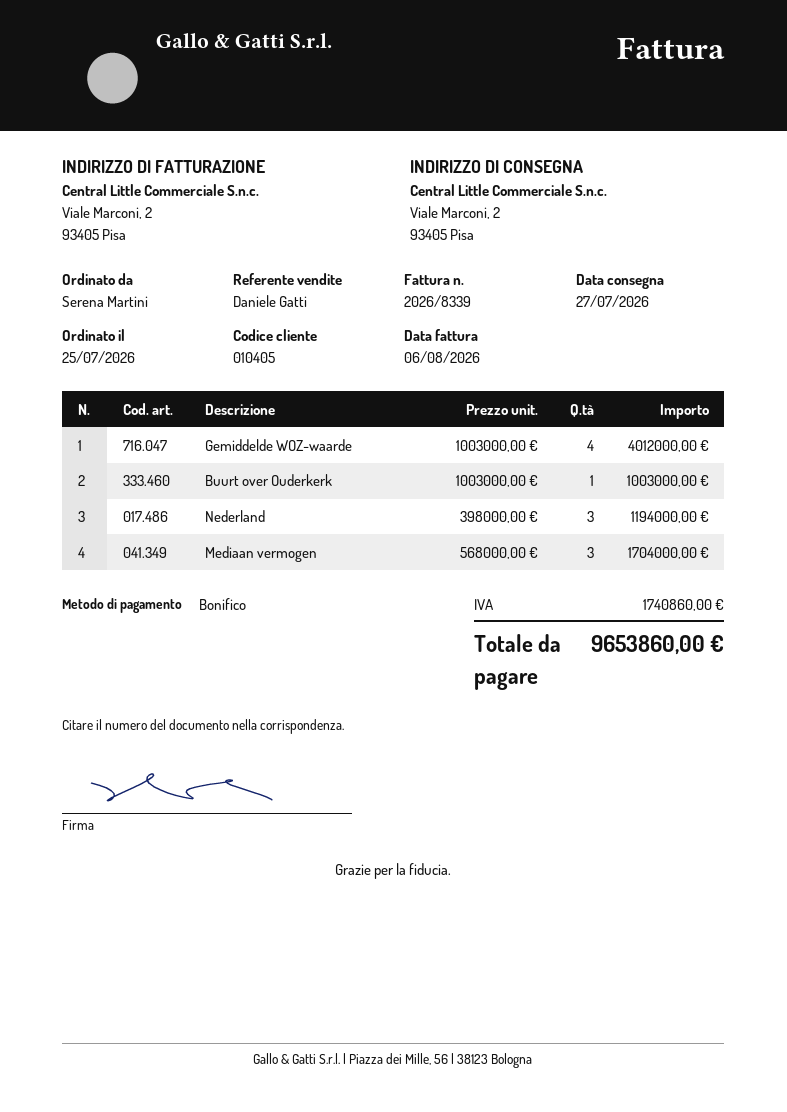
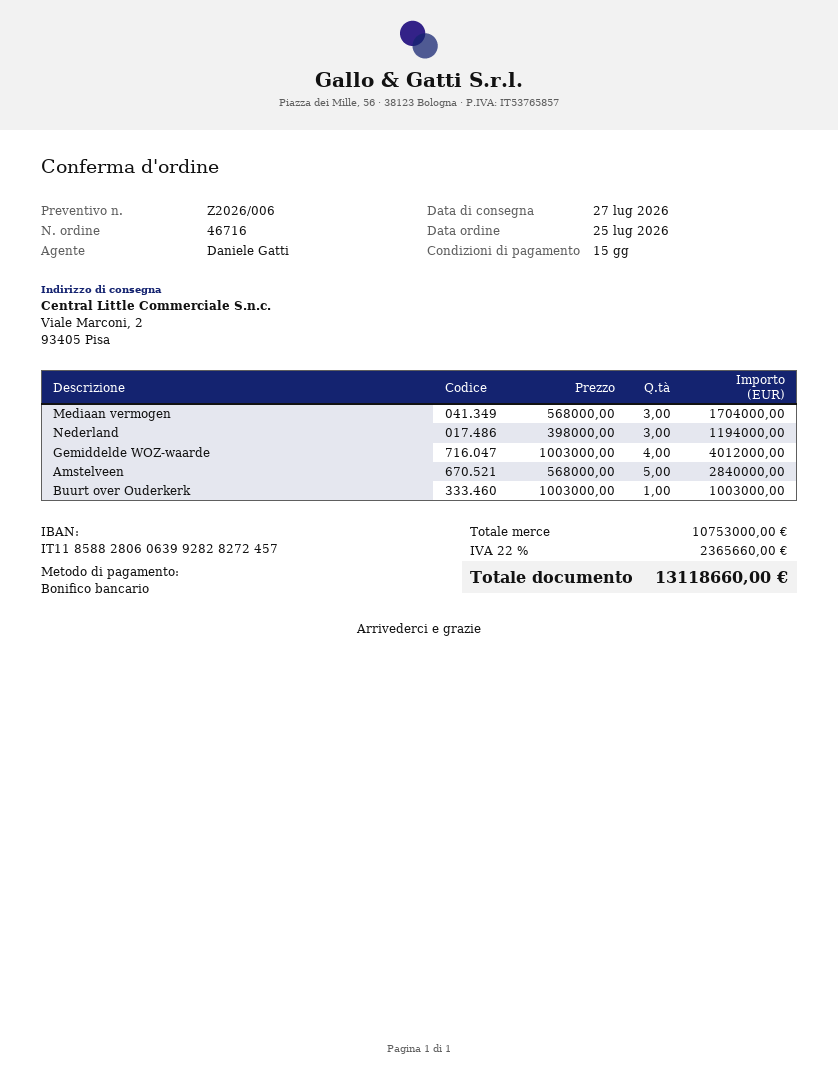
Amstelveen: none -> 5 x 568000.00 = 2840000.00
tax: 1740860.00 -> 2365660.00
total: 9653860.00 -> 13118660.00

